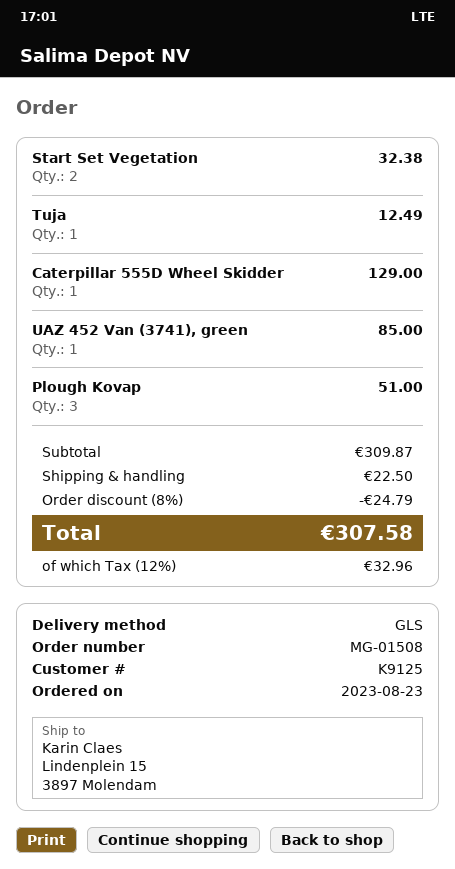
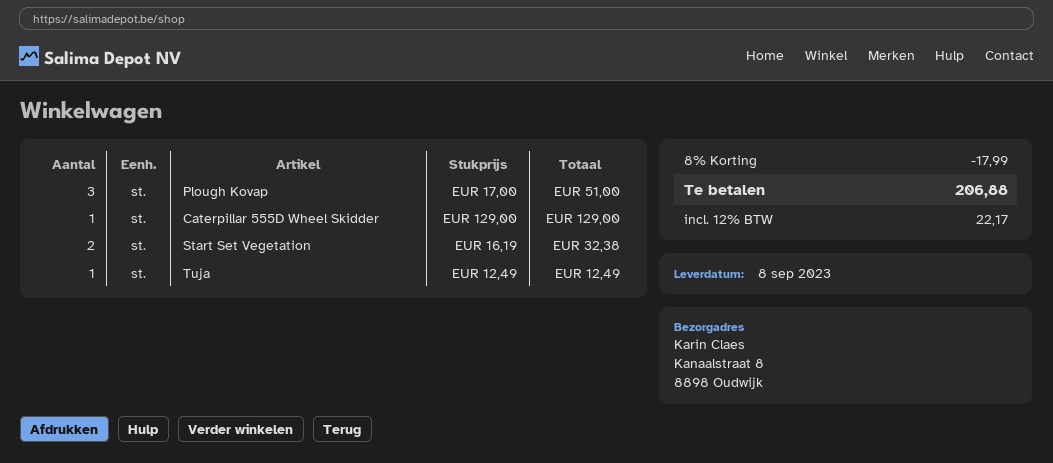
ship to: Lindenplein 15, 3897 Molendam -> Kanaalstraat 8, 8898 Oudwijk
UAZ 452 Van (3741), green: 1 for 85.00 -> none
discount: 8% = 24.79 -> 8% = 17.99
shipping: 22.50 -> none
tax: 12% = 32.96 -> 12% = 22.17
total: 307.58 -> 206.88

